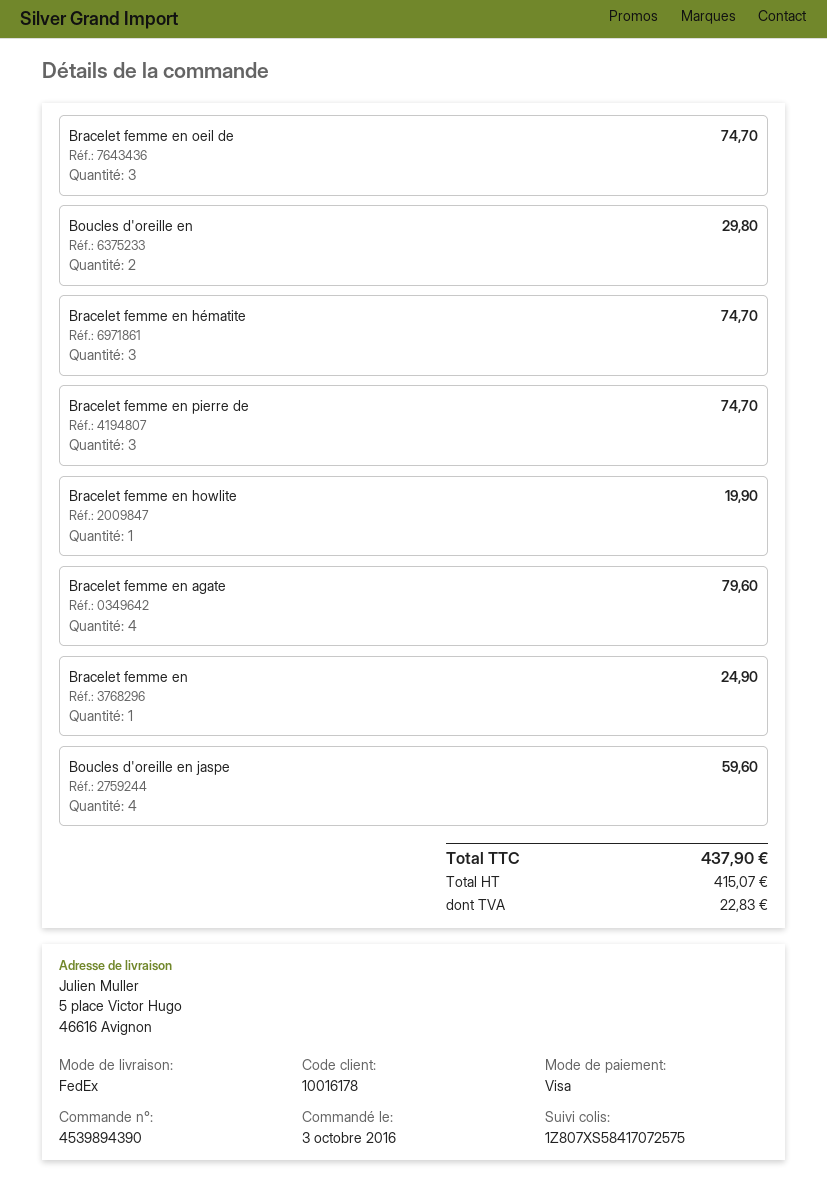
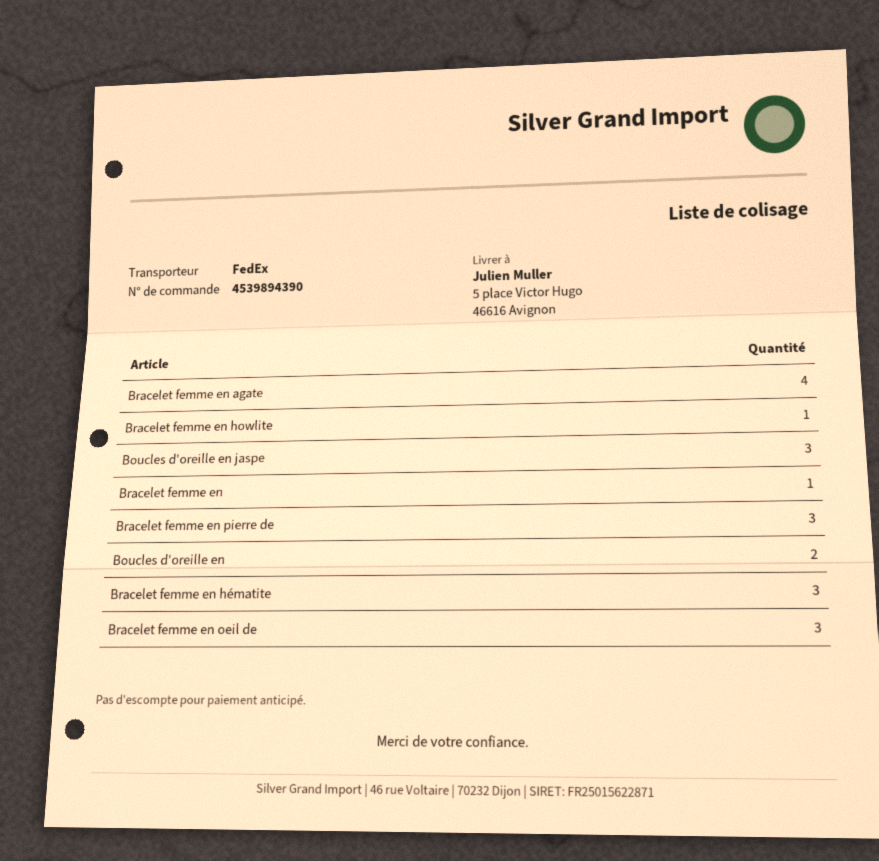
Boucles d'oreille en jaspe: 4 -> 3

